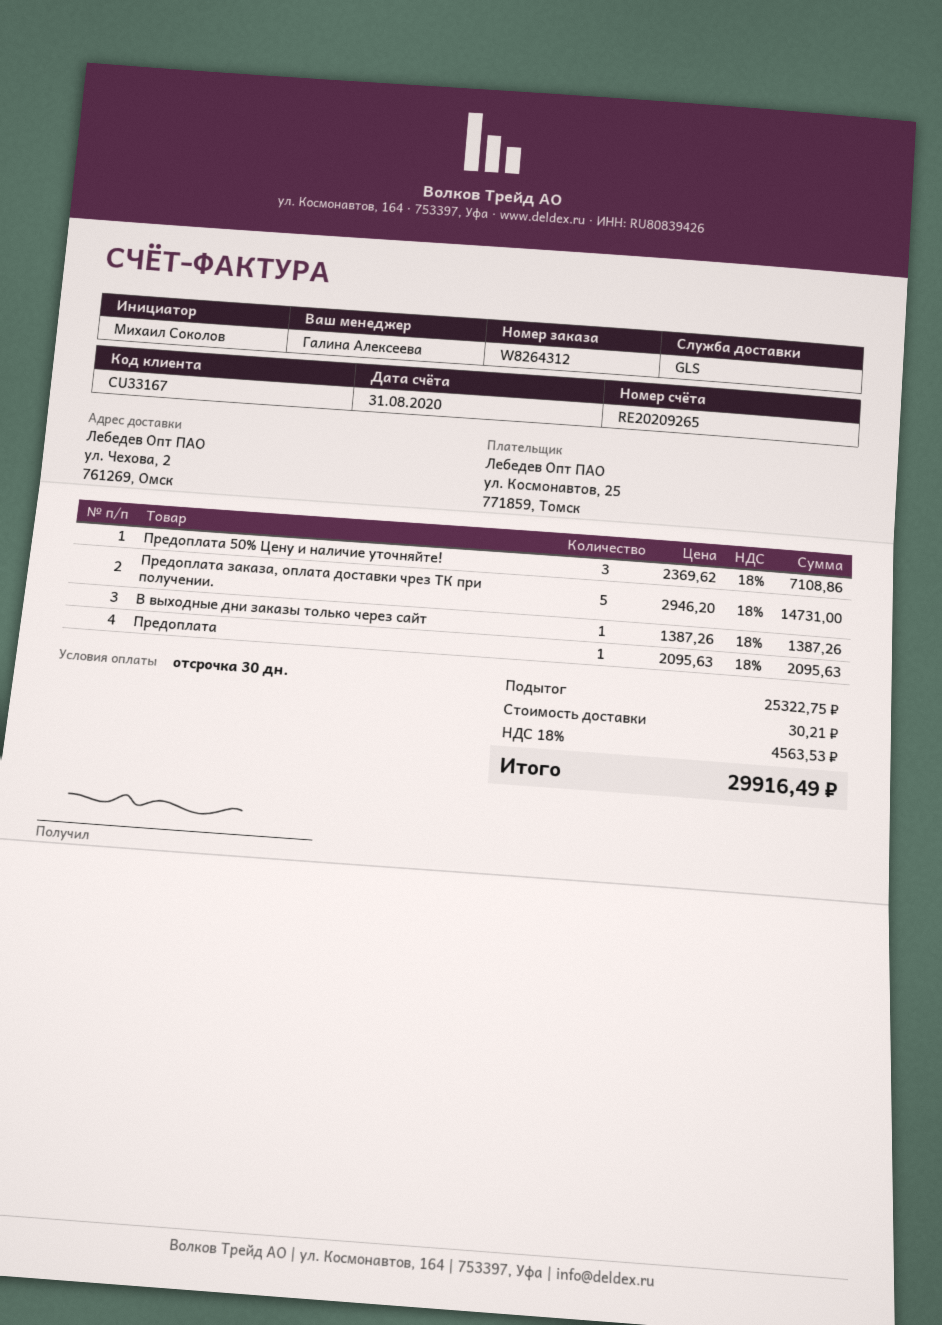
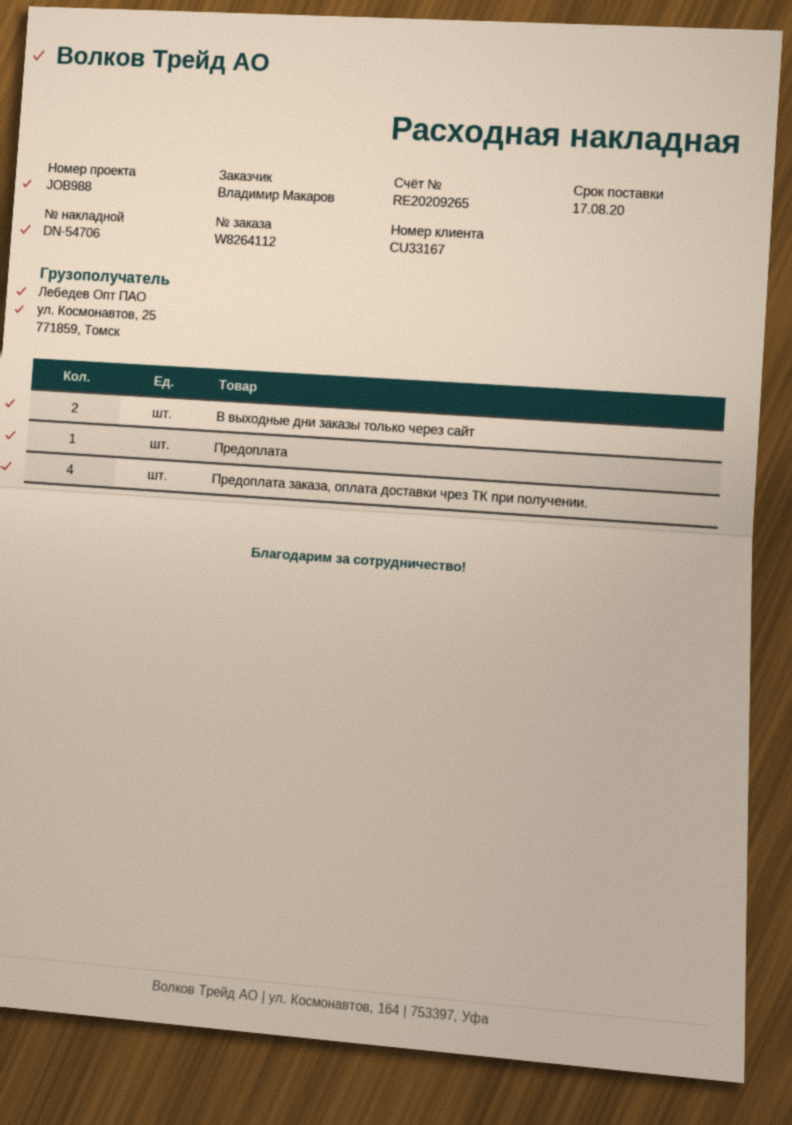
order number: W8264312 -> W8264112
ordered by: Михаил Соколов -> Владимир Макаров
ship to: ул. Чехова, 2, 761269, Омск -> ул. Космонавтов, 25, 771859, Томск
Предоплата 50% Цену и наличие уточняйте!: 3 -> none
Предоплата заказа, оплата доставки чрез ТК при получении.: 5 -> 4
В выходные дни заказы только через сайт: 1 -> 2

